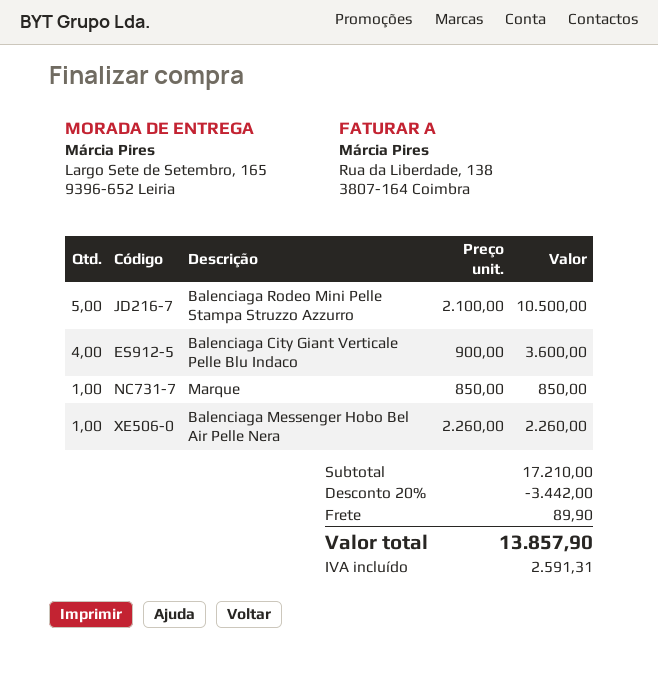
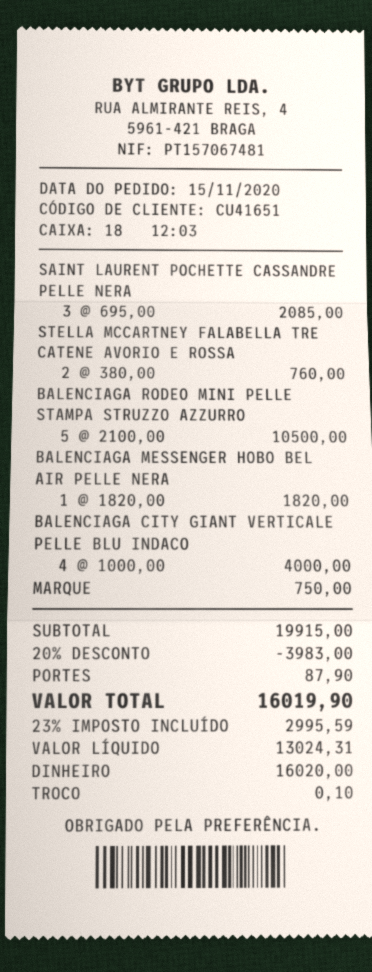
Balenciaga City Giant Verticale Pelle Blu Indaco: 4 x 900.00 = 3600.00 -> 4 x 1000.00 = 4000.00
Marque: 1 x 850.00 = 850.00 -> 1 x 750.00 = 750.00
Balenciaga Messenger Hobo Bel Air Pelle Nera: 1 x 2260.00 = 2260.00 -> 1 x 1820.00 = 1820.00
SAINT LAURENT POCHETTE CASSANDRE PELLE NERA: none -> 3 x 695.00 = 2085.00
STELLA MCCARTNEY FALABELLA TRE CATENE AVORIO E ROSSA: none -> 2 x 380.00 = 760.00
subtotal: 17210.00 -> 19915.00
discount: 20% = 3442.00 -> 20% = 3983.00
shipping: 89.90 -> 87.90
tax: 2591.31 -> 2995.59
total: 13857.90 -> 16019.90

